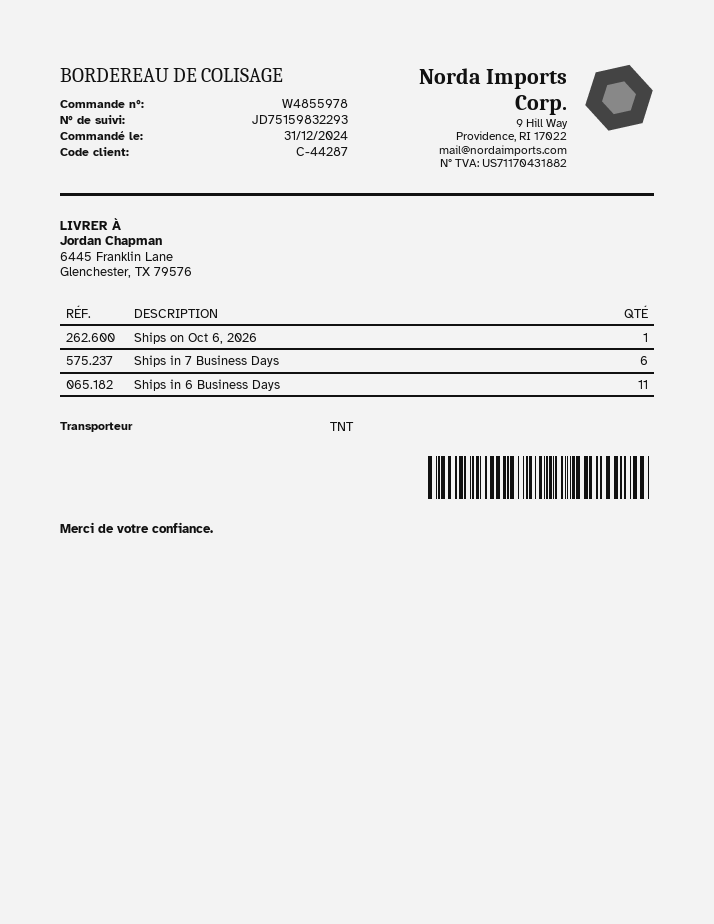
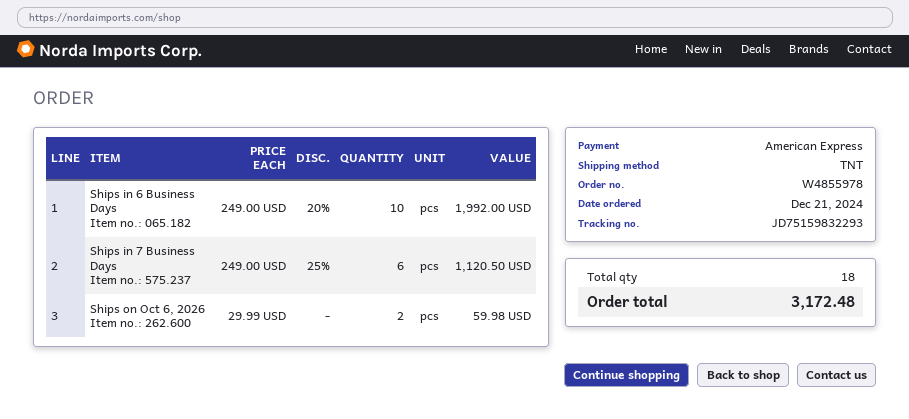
order date: 2024-12-31 -> 2024-12-21
Ships on Oct 6, 2026: 1 -> 2
Ships in 6 Business Days: 11 -> 10

